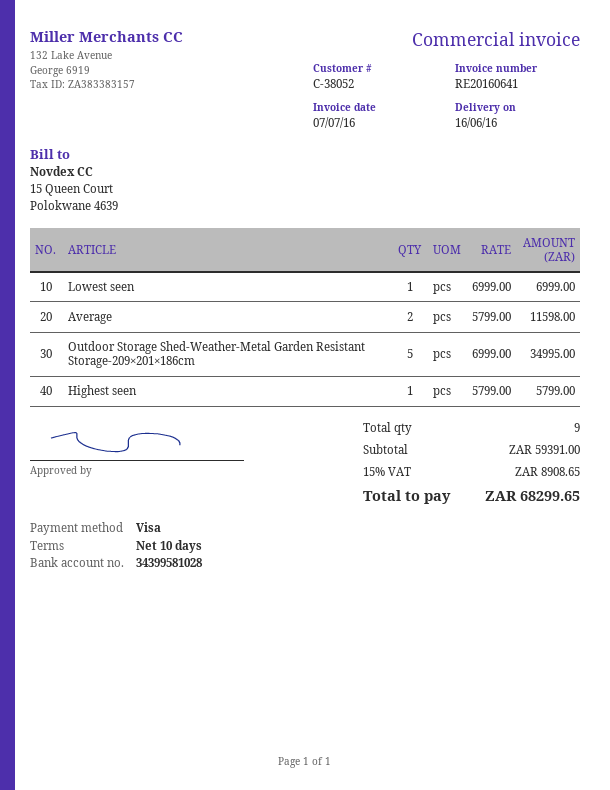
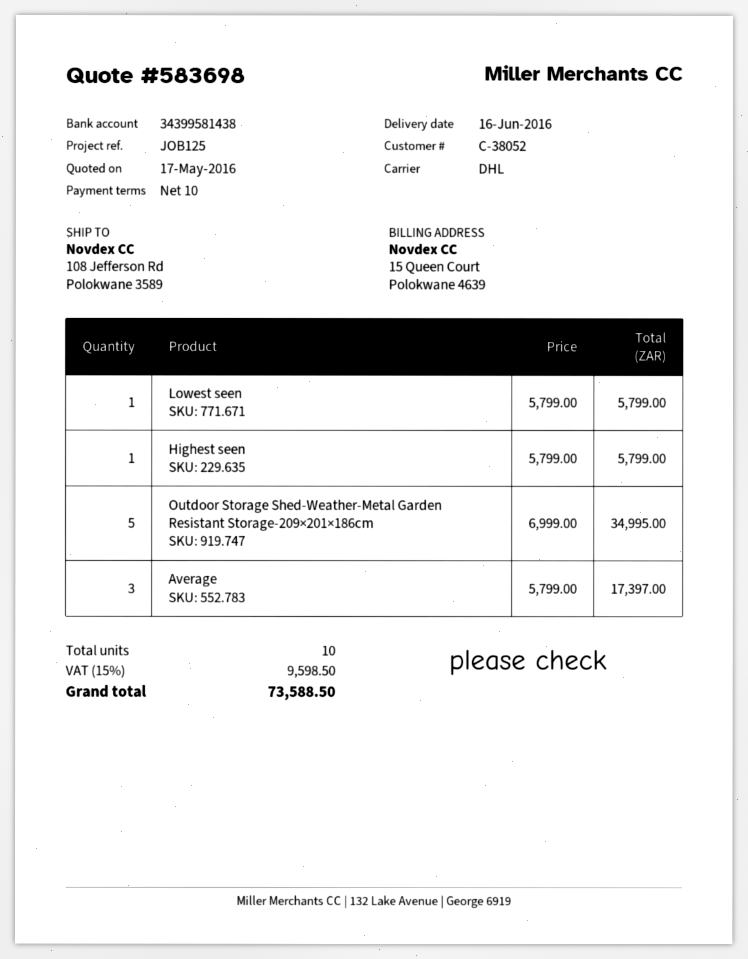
bank account: 34399581028 -> 34399581438
Lowest seen: 1 x 6999.00 = 6999.00 -> 1 x 5799.00 = 5799.00
Average: 2 x 5799.00 = 11598.00 -> 3 x 5799.00 = 17397.00
total quantity: 9 -> 10
tax: 15% = 8908.65 -> 15% = 9598.50
total: 68299.65 -> 73588.50

